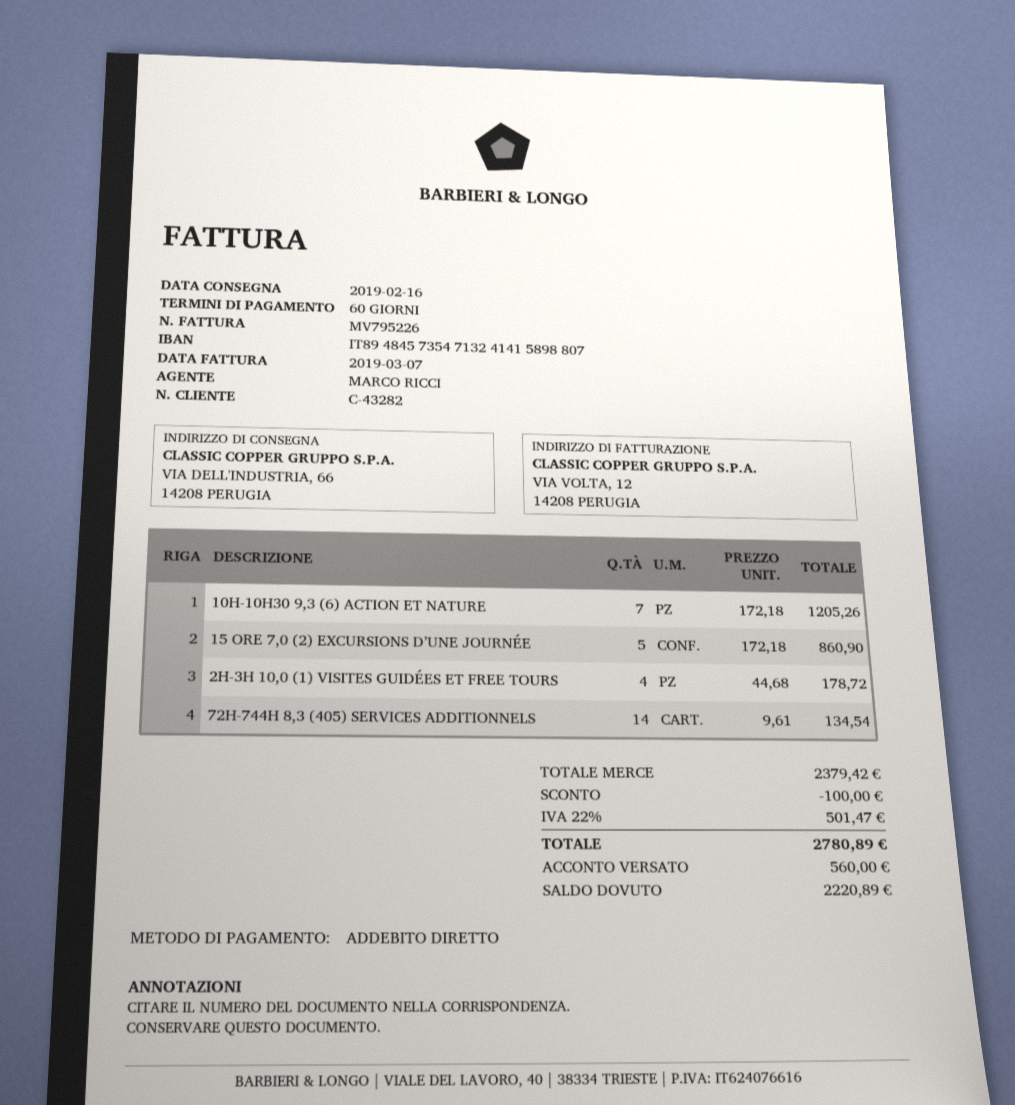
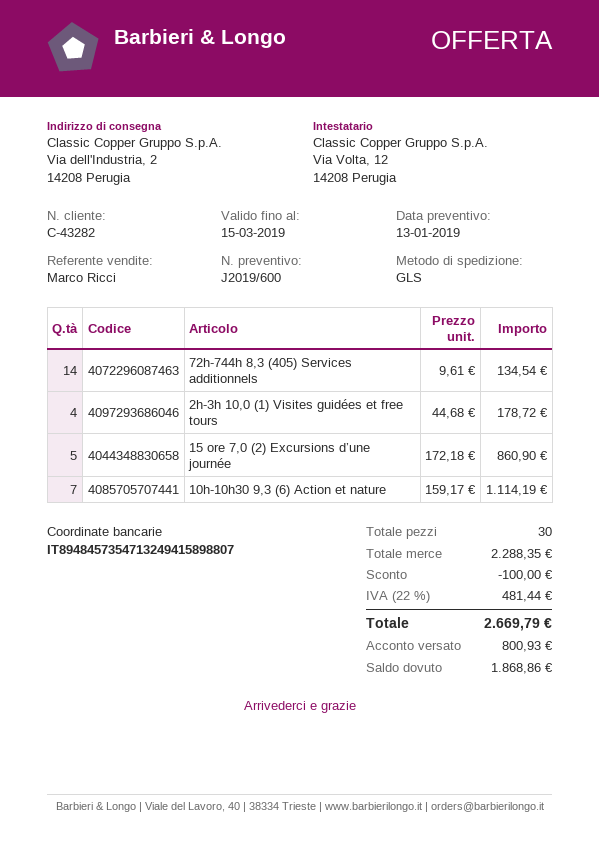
bank account: IT8948457354713241415898807 -> IT8948457354713249415898807
ship to: VIA DELL'INDUSTRIA, 66, 14208 PERUGIA -> Via dell'Industria, 2, 14208 Perugia
10H-10H30 9,3 (6) ACTION ET NATURE: 7 x 172.18 = 1205.26 -> 7 x 159.17 = 1114.19
subtotal: 2379.42 -> 2288.35
tax: 22% = 501.47 -> 22% = 481.44
total: 2780.89 -> 2669.79
deposit: 560.00 -> 800.93
balance: 2220.89 -> 1868.86

